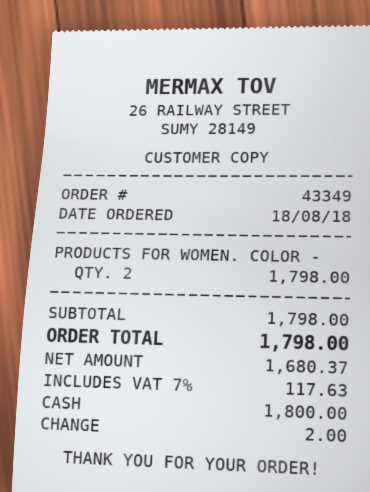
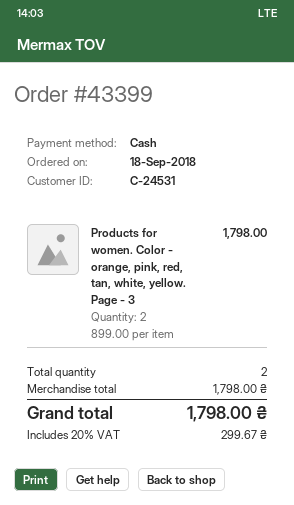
order number: 43349 -> 43399
order date: 2018-08-18 -> 2018-09-18
tax: 7% = 117.63 -> 20% = 299.67

